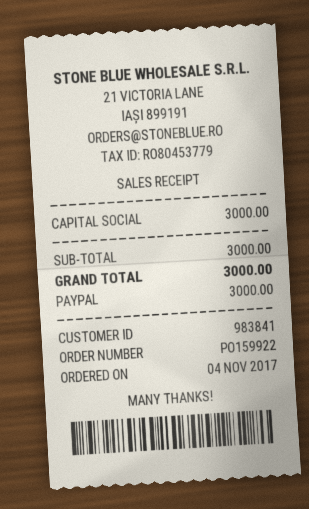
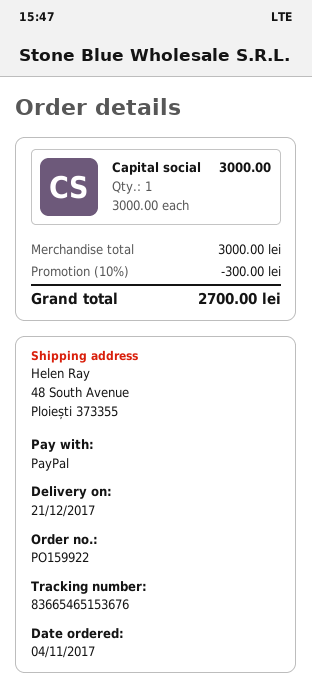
discount: none -> 10% = 300.00
total: 3000.00 -> 2700.00

